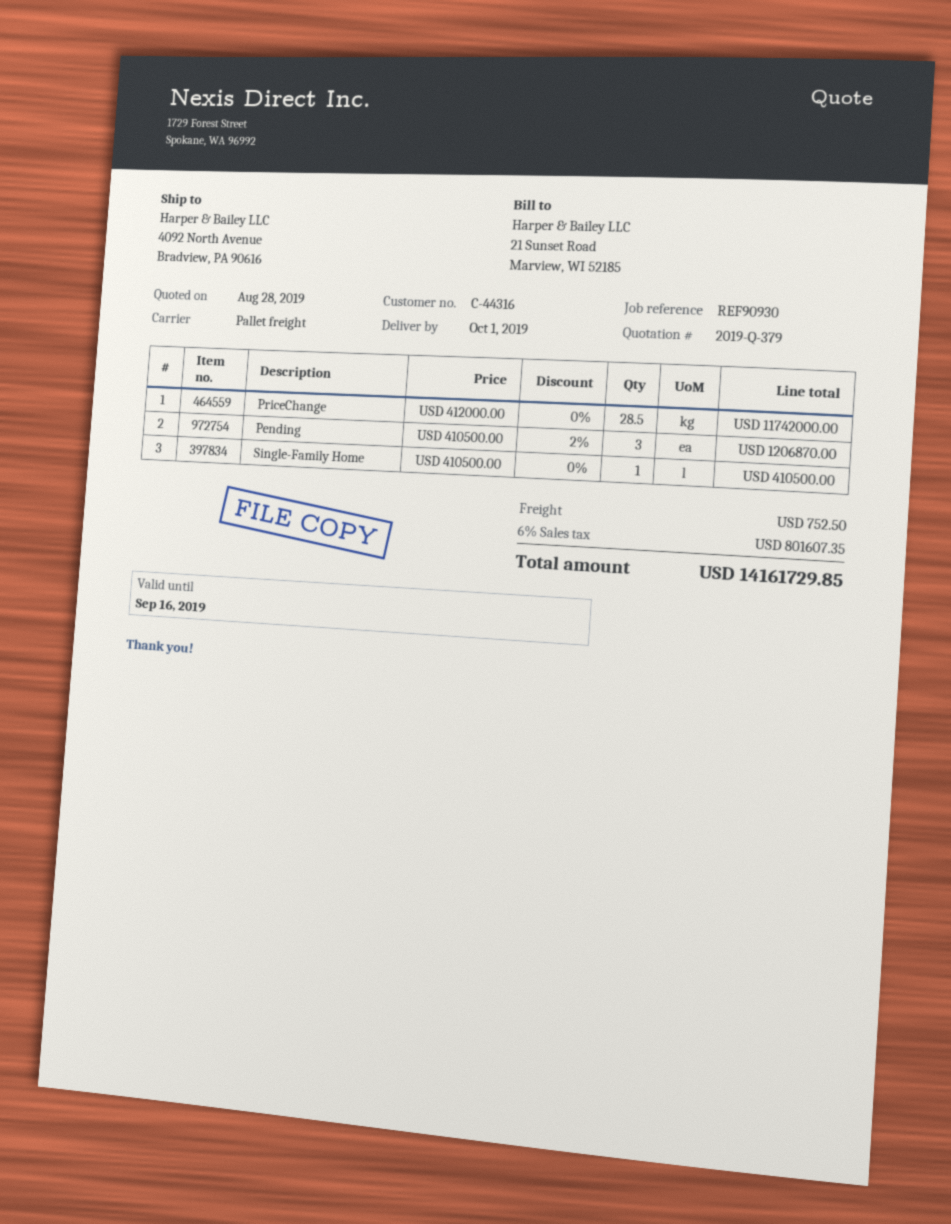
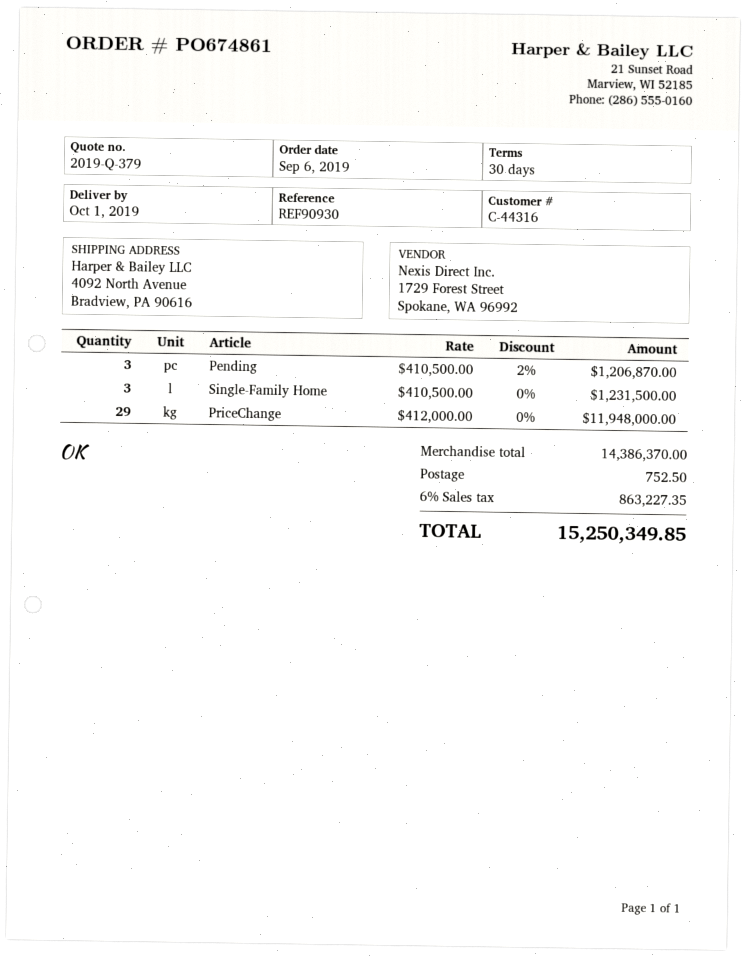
PriceChange: 28.5 x 412000.00 = 11742000.00 -> 29 x 412000.00 = 11948000.00
Single-Family Home: 1 x 410500.00 = 410500.00 -> 3 x 410500.00 = 1231500.00
tax: 6% = 801607.35 -> 6% = 863227.35
total: 14161729.85 -> 15250349.85

